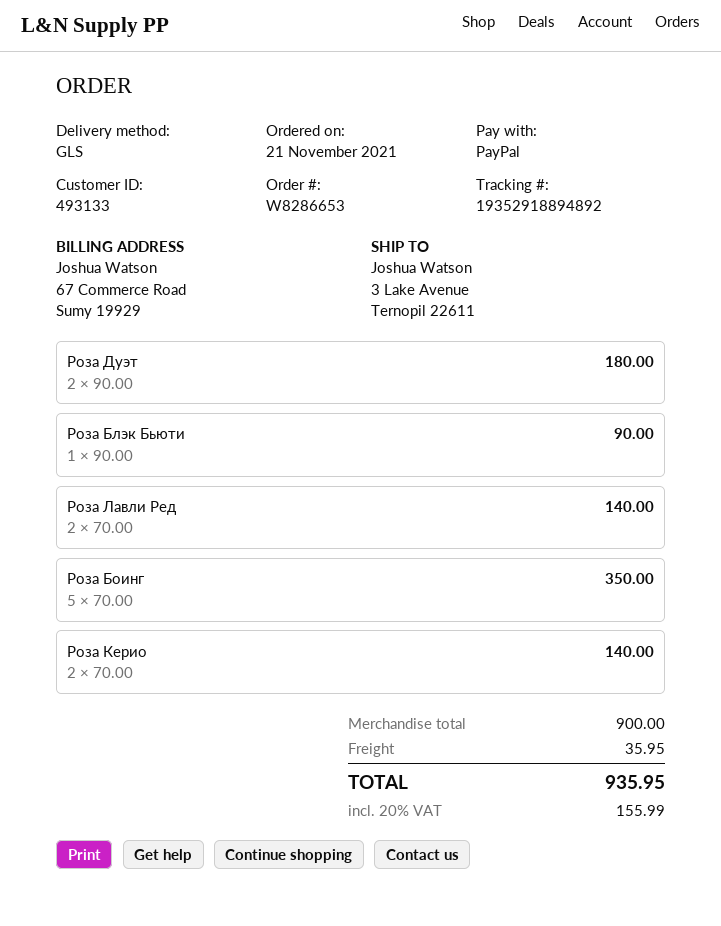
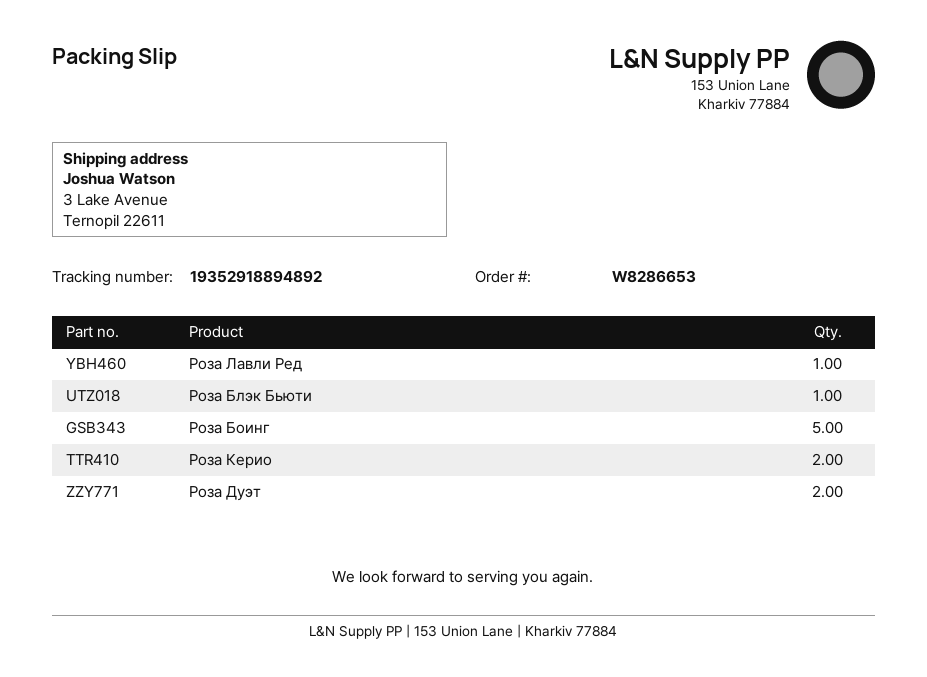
Роза Лавли Ред: 2 -> 1

